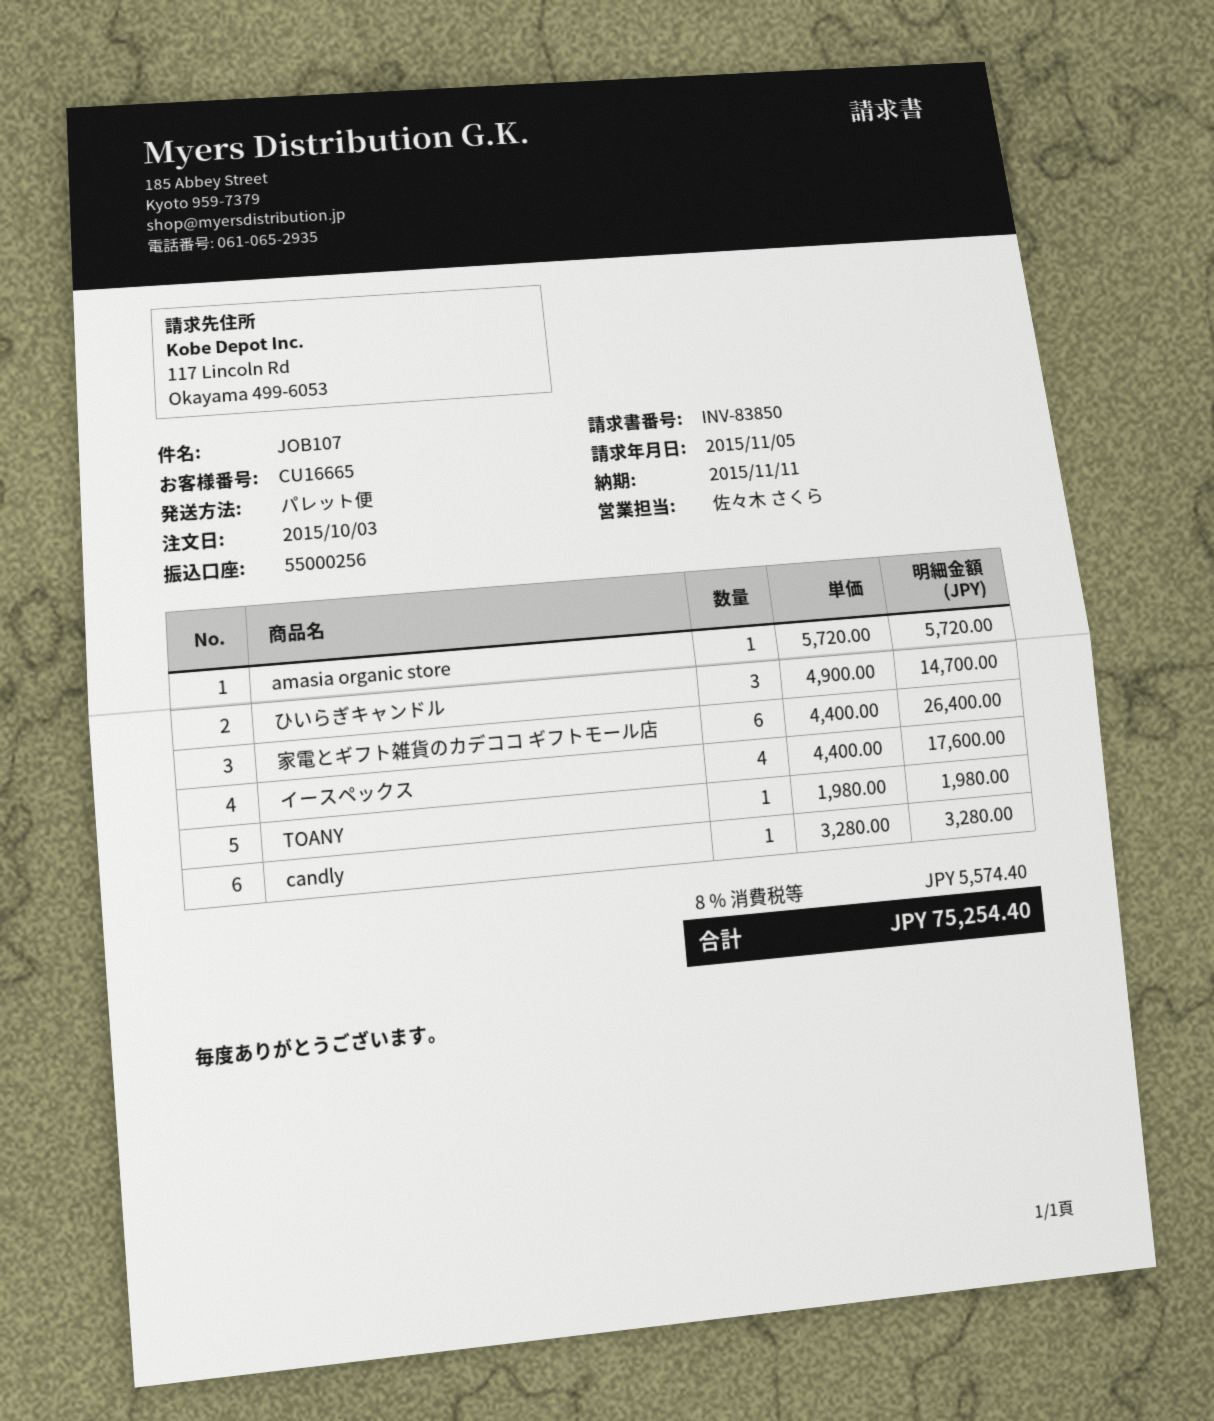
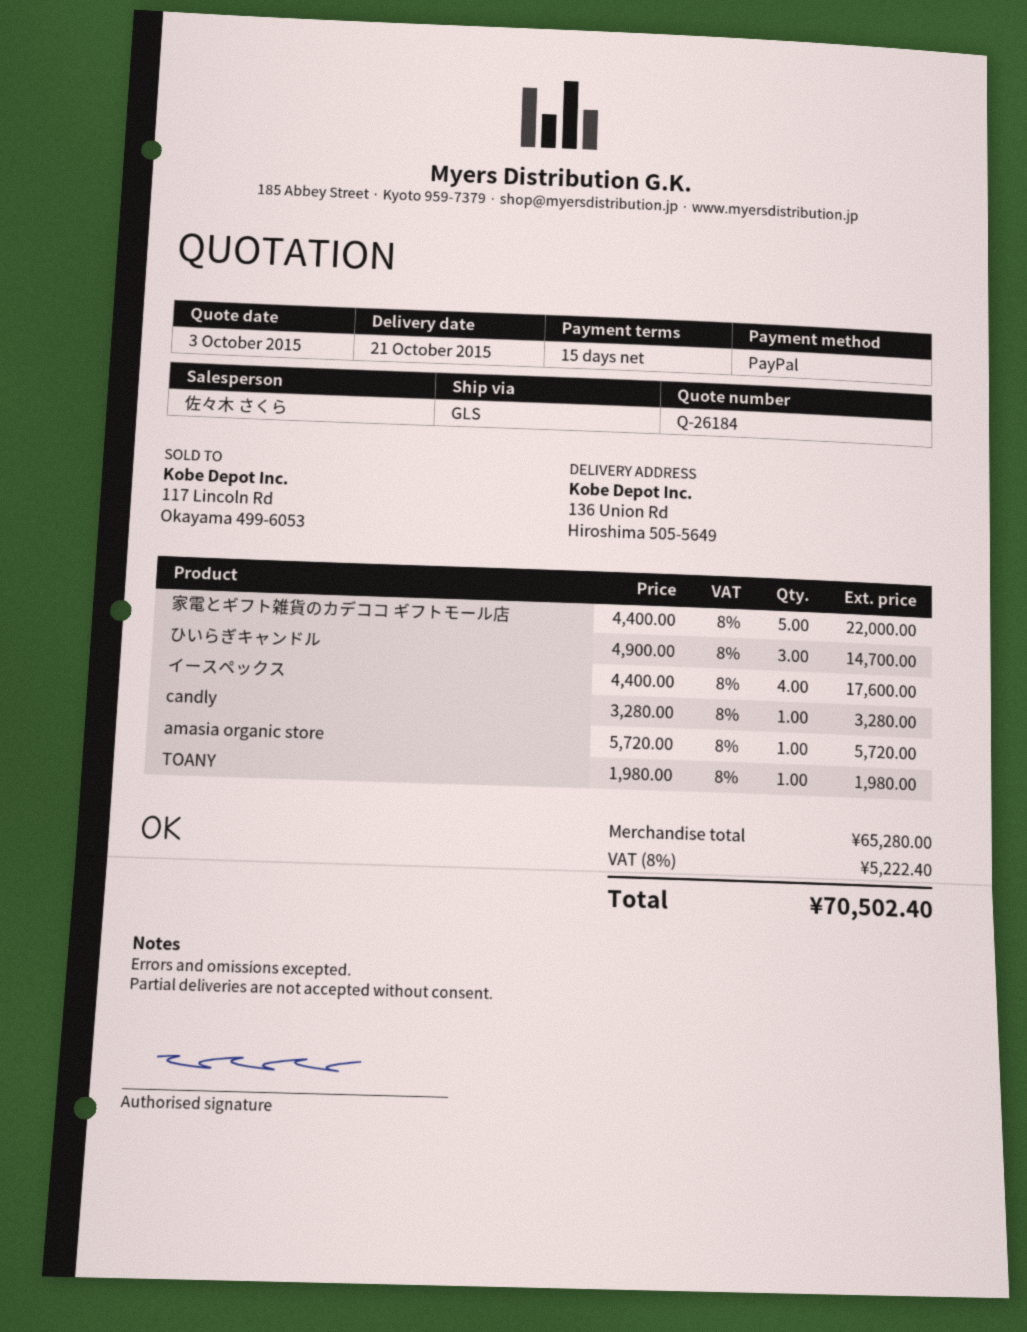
delivery date: 2015-11-11 -> 2015-10-21
shipping method: pallet freight -> GLS
家電とギフト雑貨のカデココ ギフトモール店: 6 x 4400.00 = 26400.00 -> 5 x 4400.00 = 22000.00
tax: 8% = 5574.40 -> 8% = 5222.40
total: 75254.40 -> 70502.40

